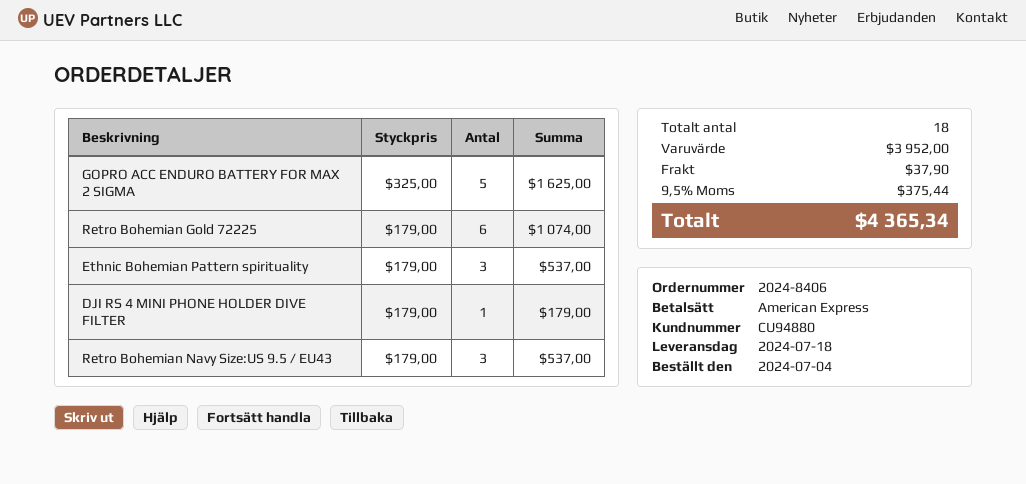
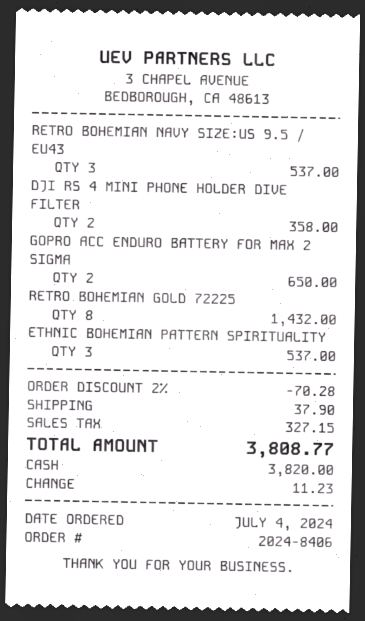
payment method: American Express -> cash
GOPRO ACC ENDURO BATTERY FOR MAX 2 SIGMA: 5 for 1625.00 -> 2 for 650.00
Retro Bohemian Gold 72225: 6 for 1074.00 -> 8 for 1432.00
DJI RS 4 MINI PHONE HOLDER DIVE FILTER: 1 for 179.00 -> 2 for 358.00
discount: none -> 2% = 70.28
tax: 375.44 -> 327.15
total: 4365.34 -> 3808.77

